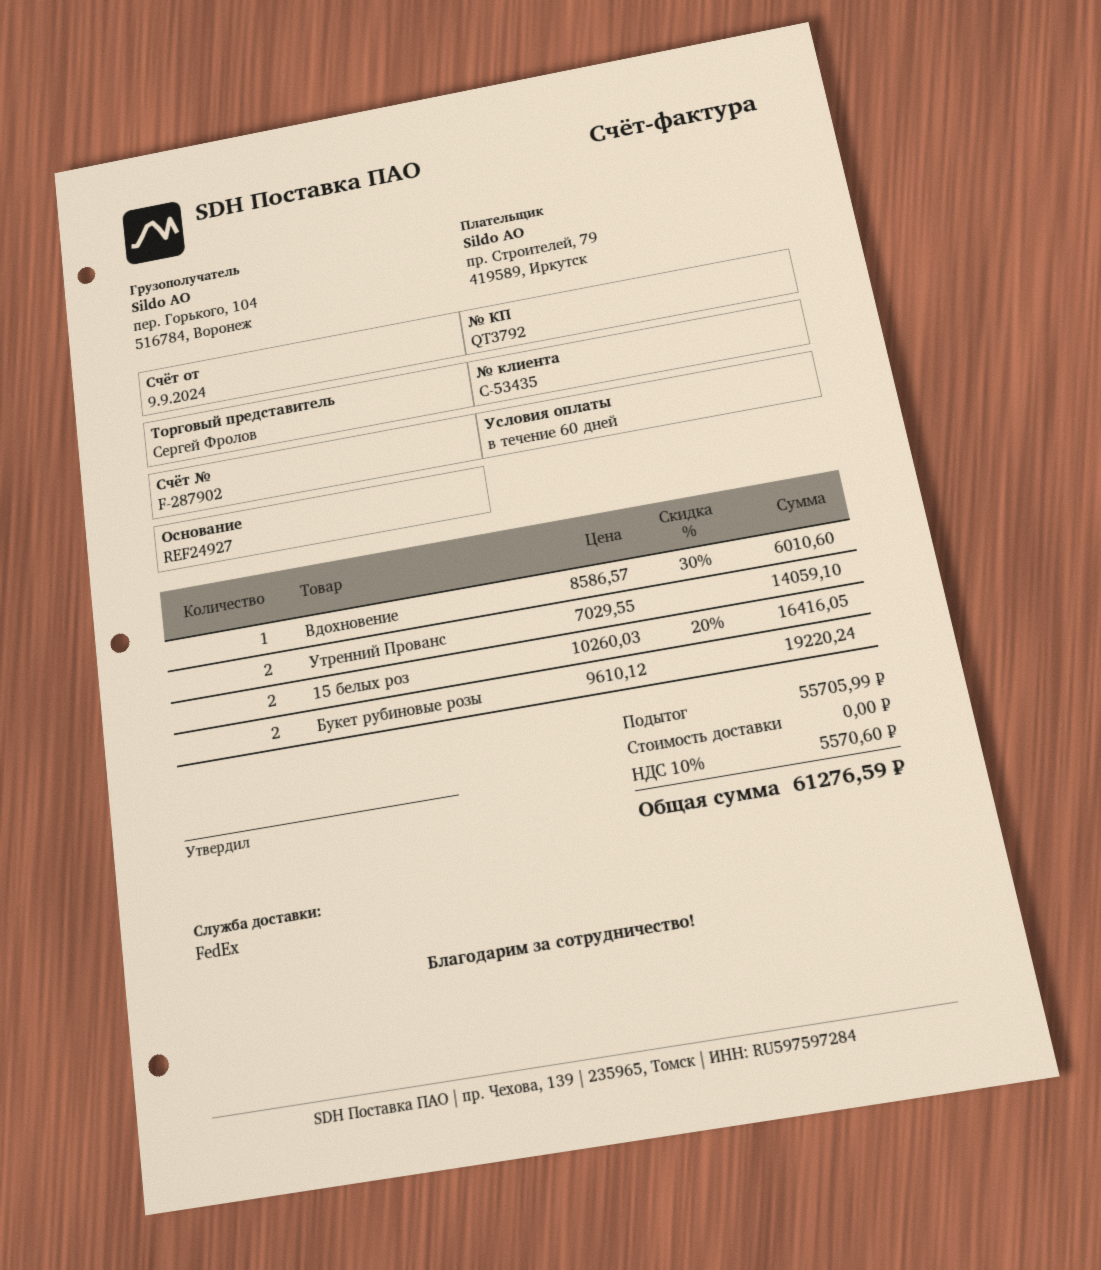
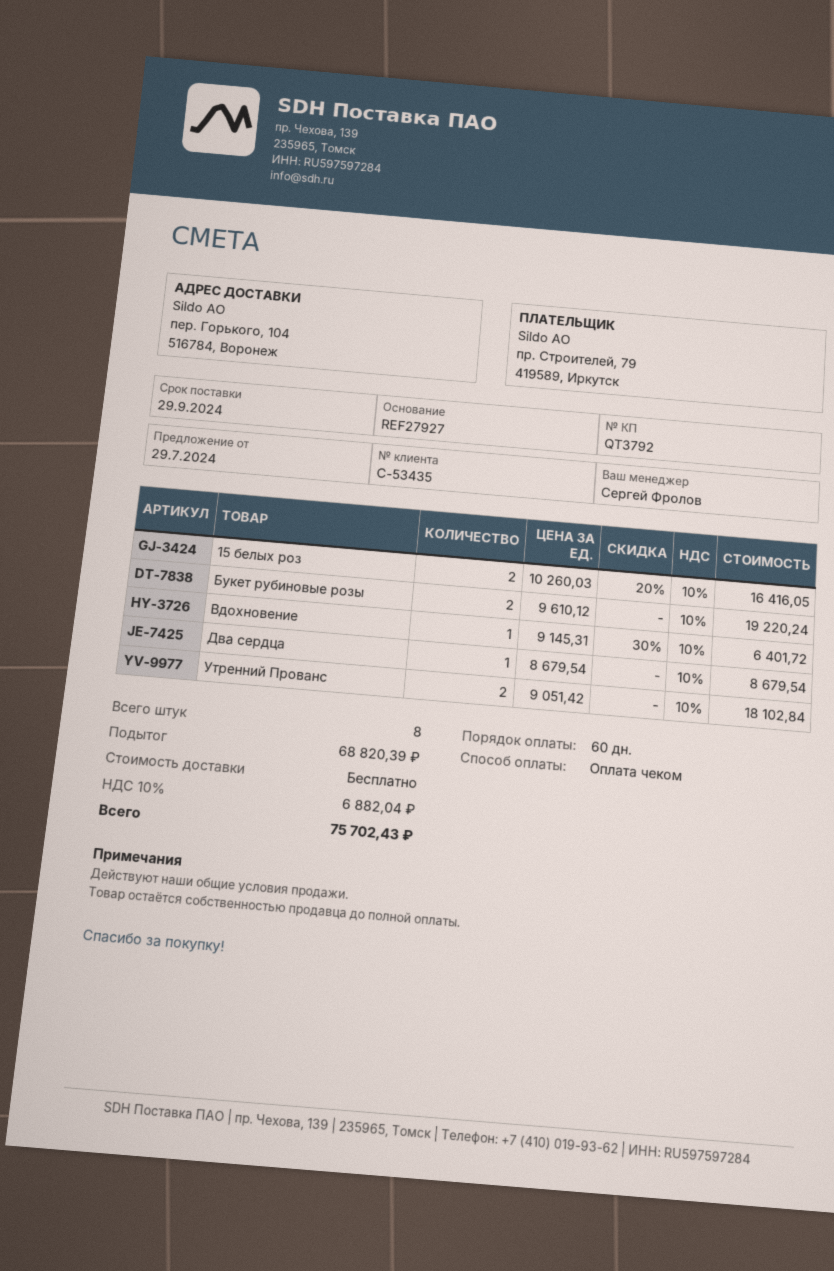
reference: REF24927 -> REF27927
Вдохновение: 1 x 8586.57 - 30% = 6010.60 -> 1 x 9145.31 - 30% = 6401.72
Утренний Прованс: 2 x 7029.55 = 14059.10 -> 2 x 9051.42 = 18102.84
Два сердца: none -> 1 x 8679.54 = 8679.54
subtotal: 55705.99 -> 68820.39
tax: 10% = 5570.60 -> 10% = 6882.04
total: 61276.59 -> 75702.43

